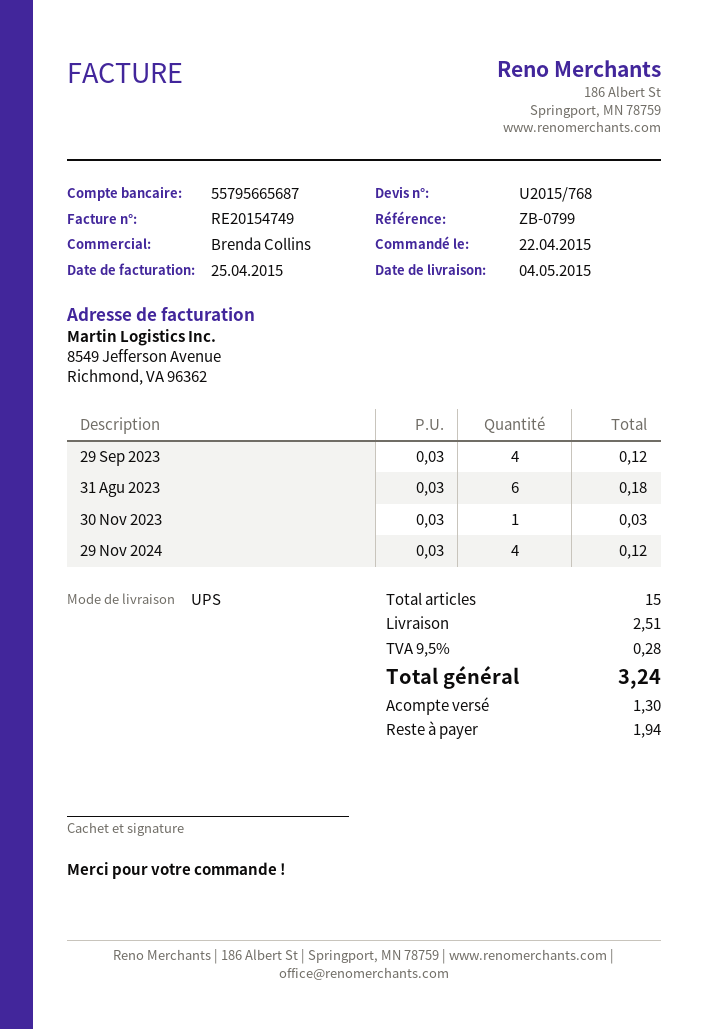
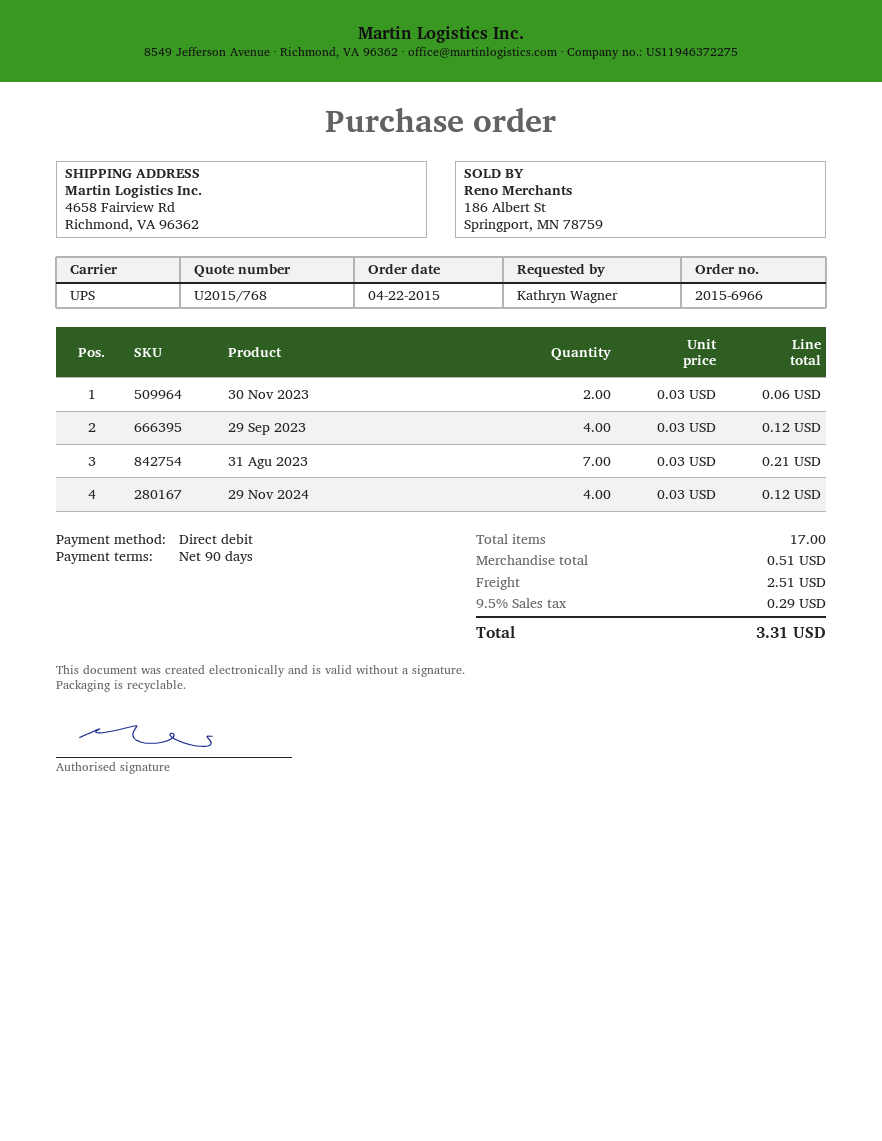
31 Agu 2023: 6 x 0.03 = 0.18 -> 7 x 0.03 = 0.21
30 Nov 2023: 1 x 0.03 = 0.03 -> 2 x 0.03 = 0.06
total quantity: 15 -> 17
tax: 9.5% = 0.28 -> 9.5% = 0.29
total: 3.24 -> 3.31

